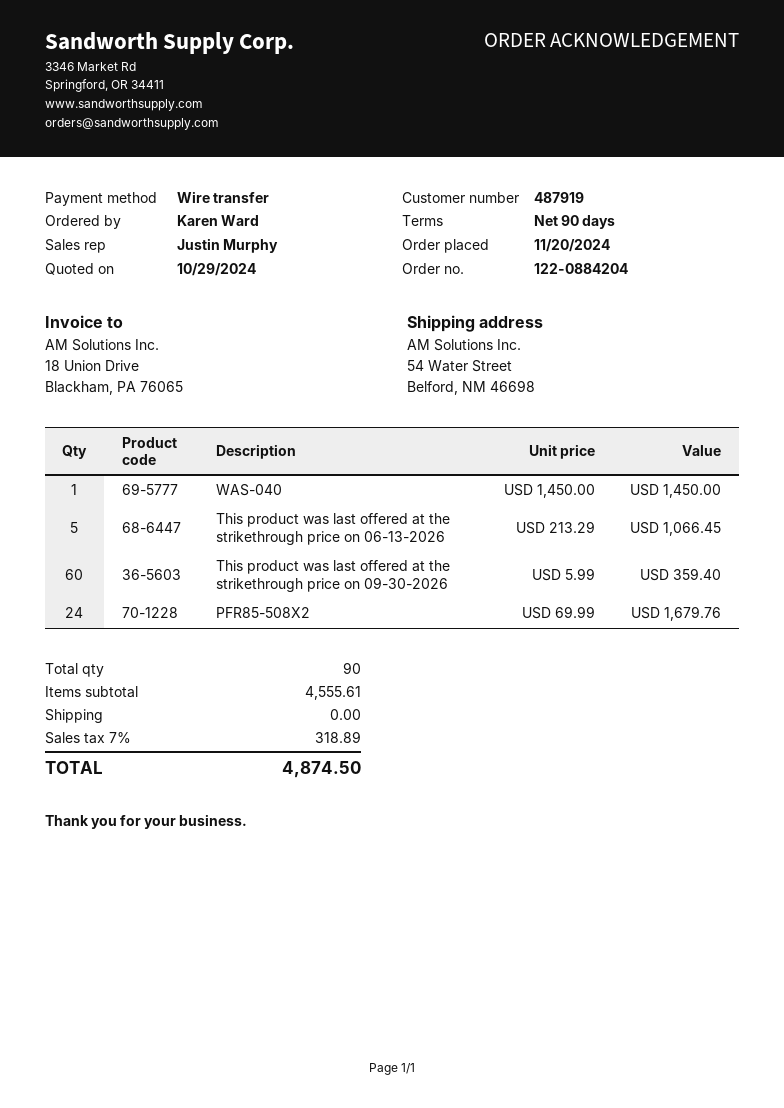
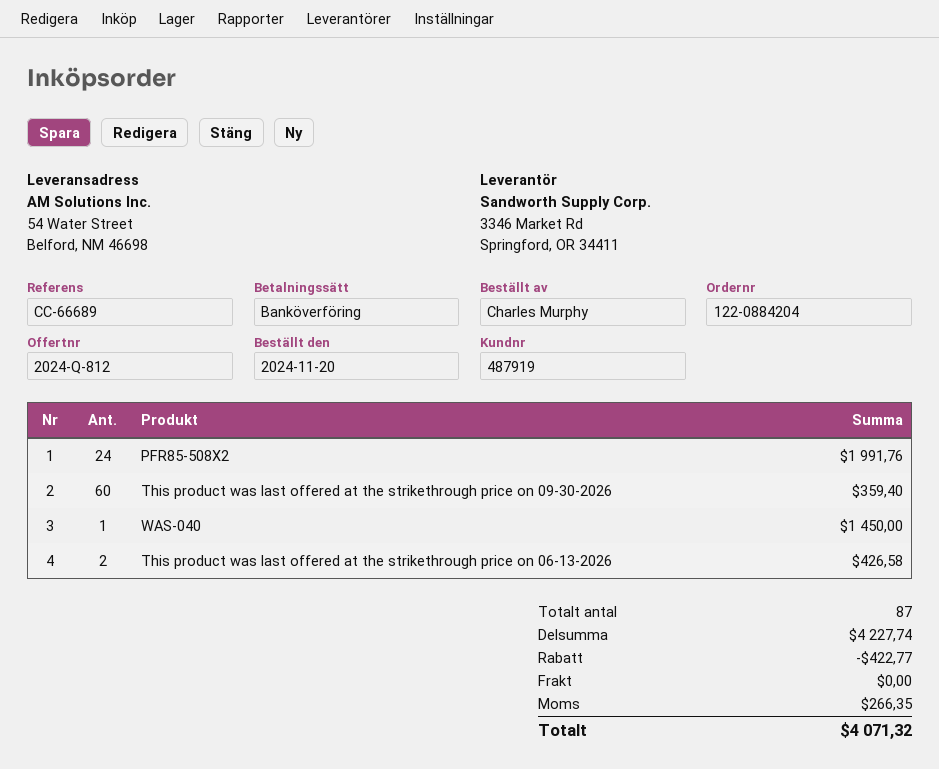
ordered by: Karen Ward -> Charles Murphy
This product was last offered at the strikethrough price on 06-13-2026: 5 for 1066.45 -> 2 for 426.58
PFR85-508X2: 24 for 1679.76 -> 24 for 1991.76
total quantity: 90 -> 87
subtotal: 4555.61 -> 4227.74
discount: none -> 422.77
tax: 318.89 -> 266.35
total: 4874.50 -> 4071.32

